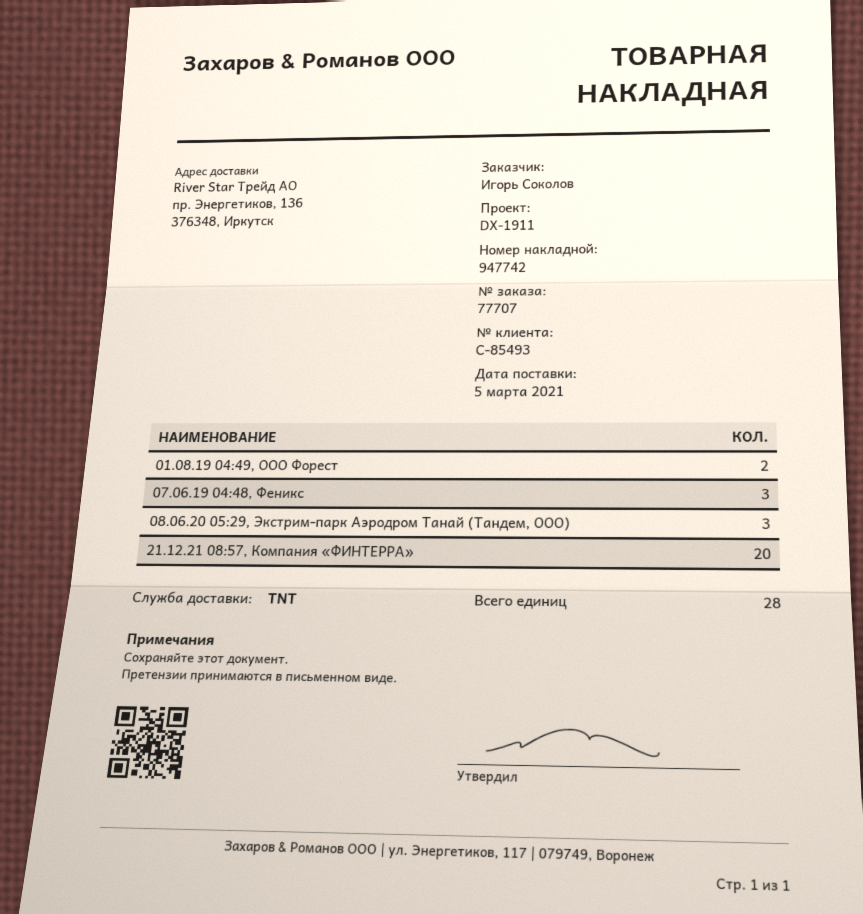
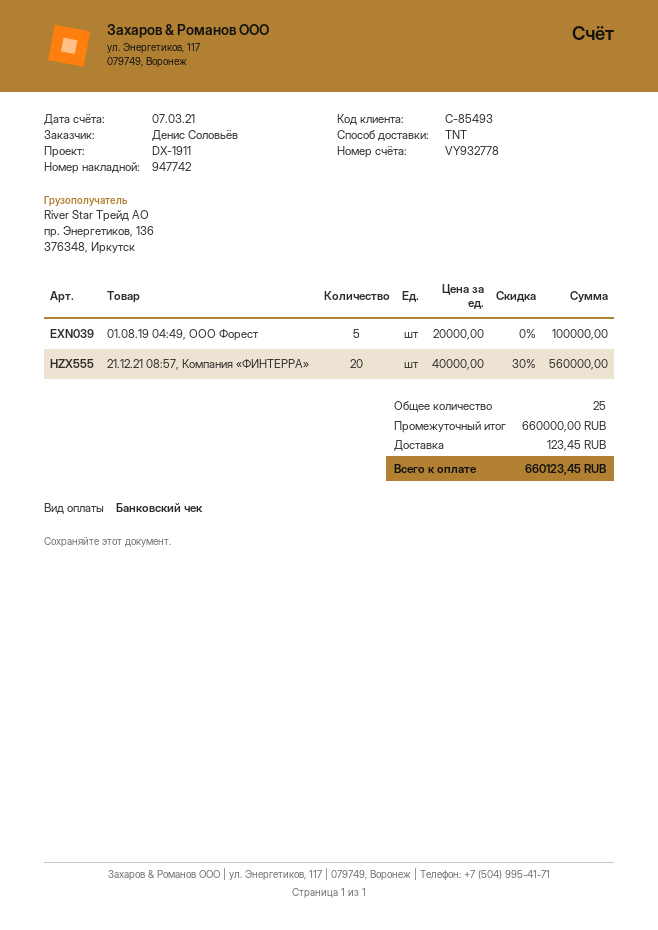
ordered by: Игорь Соколов -> Денис Соловьёв
01.08.19 04:49, ООО Форест: 2 -> 5
07.06.19 04:48, Феникс: 3 -> none
08.06.20 05:29, Экстрим-парк Аэродром Танай (Тандем, ООО): 3 -> none
total quantity: 28 -> 25

